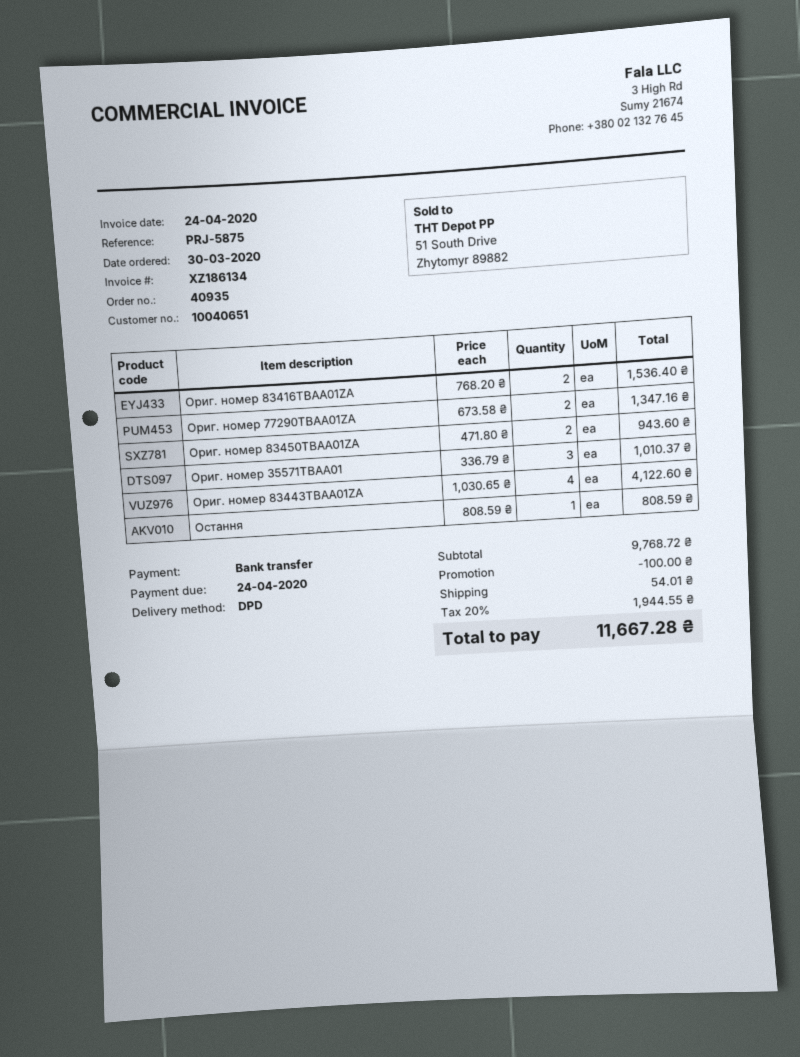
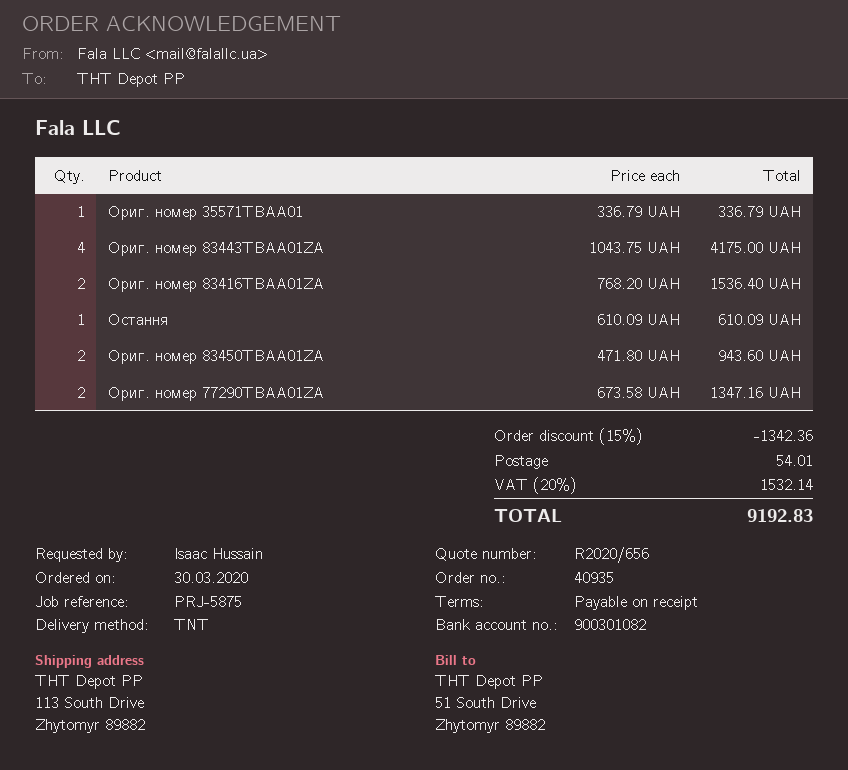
shipping method: DPD -> TNT
Ориг. номер 35571TBAA01: 3 x 336.79 = 1010.37 -> 1 x 336.79 = 336.79
Ориг. номер 83443TBAA01ZA: 4 x 1030.65 = 4122.60 -> 4 x 1043.75 = 4175.00
Остання: 1 x 808.59 = 808.59 -> 1 x 610.09 = 610.09
discount: 100.00 -> 1342.36
tax: 20% = 1944.55 -> 20% = 1532.14
total: 11667.28 -> 9192.83

